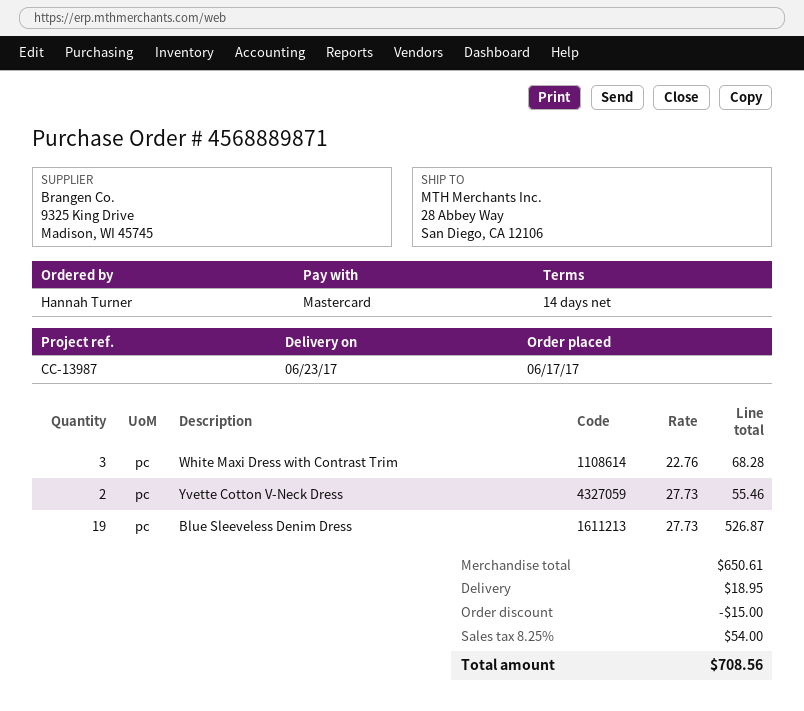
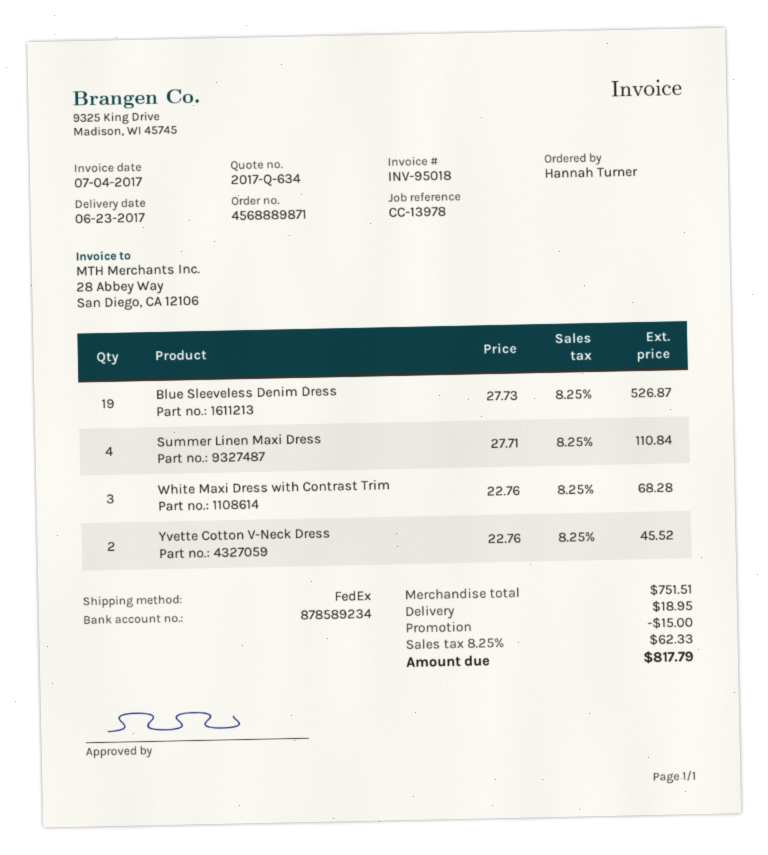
reference: CC-13987 -> CC-13978
Yvette Cotton V-Neck Dress: 2 x 27.73 = 55.46 -> 2 x 22.76 = 45.52
Summer Linen Maxi Dress: none -> 4 x 27.71 = 110.84
subtotal: 650.61 -> 751.51
tax: 8.25% = 54.00 -> 8.25% = 62.33
total: 708.56 -> 817.79

